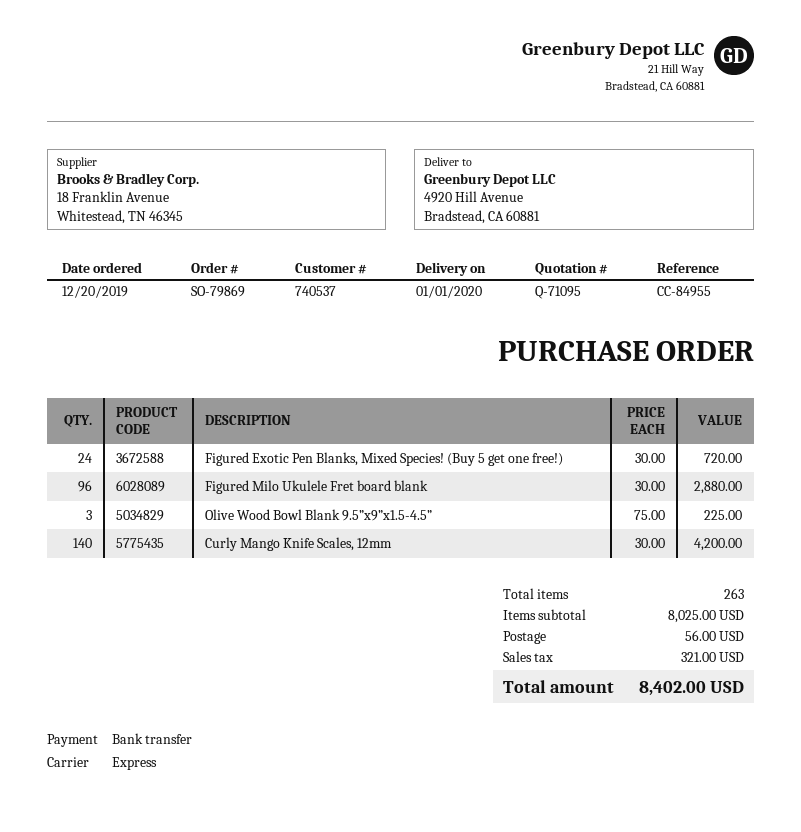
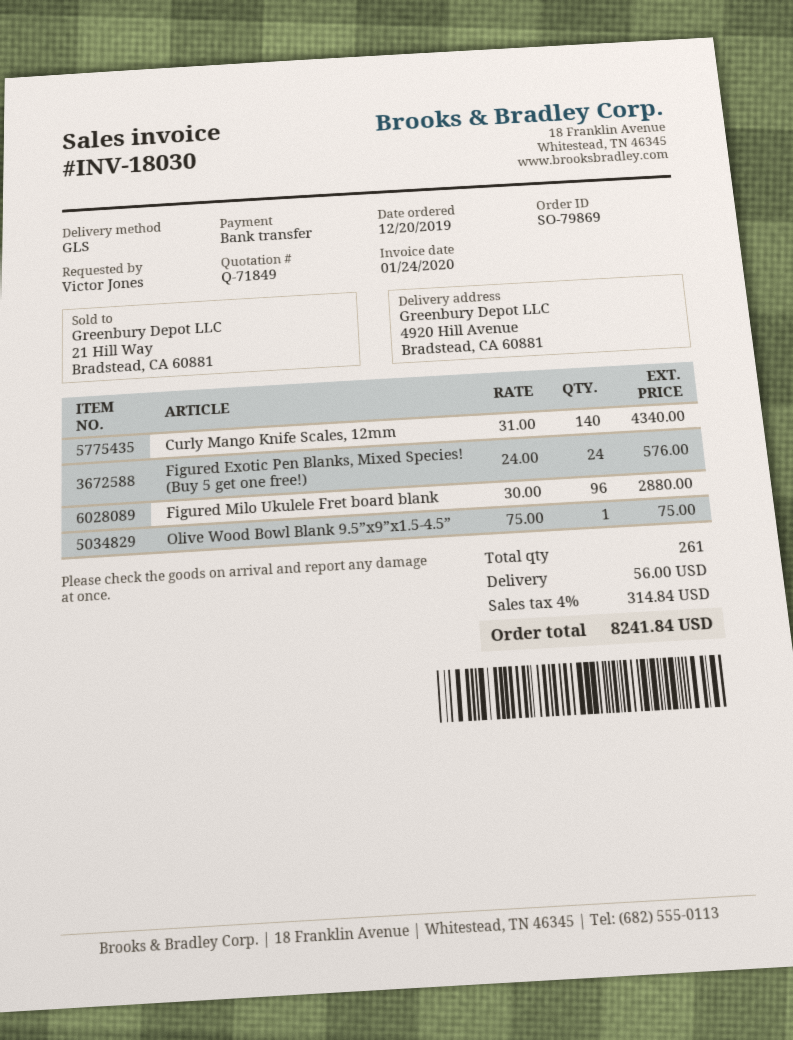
quote number: Q-71095 -> Q-71849
shipping method: express -> GLS
Figured Exotic Pen Blanks, Mixed Species! (Buy 5 get one free!): 24 x 30.00 = 720.00 -> 24 x 24.00 = 576.00
Olive Wood Bowl Blank 9.5”x9”x1.5-4.5”: 3 x 75.00 = 225.00 -> 1 x 75.00 = 75.00
Curly Mango Knife Scales, 12mm: 140 x 30.00 = 4200.00 -> 140 x 31.00 = 4340.00
total quantity: 263 -> 261
tax: 321.00 -> 314.84
total: 8402.00 -> 8241.84

